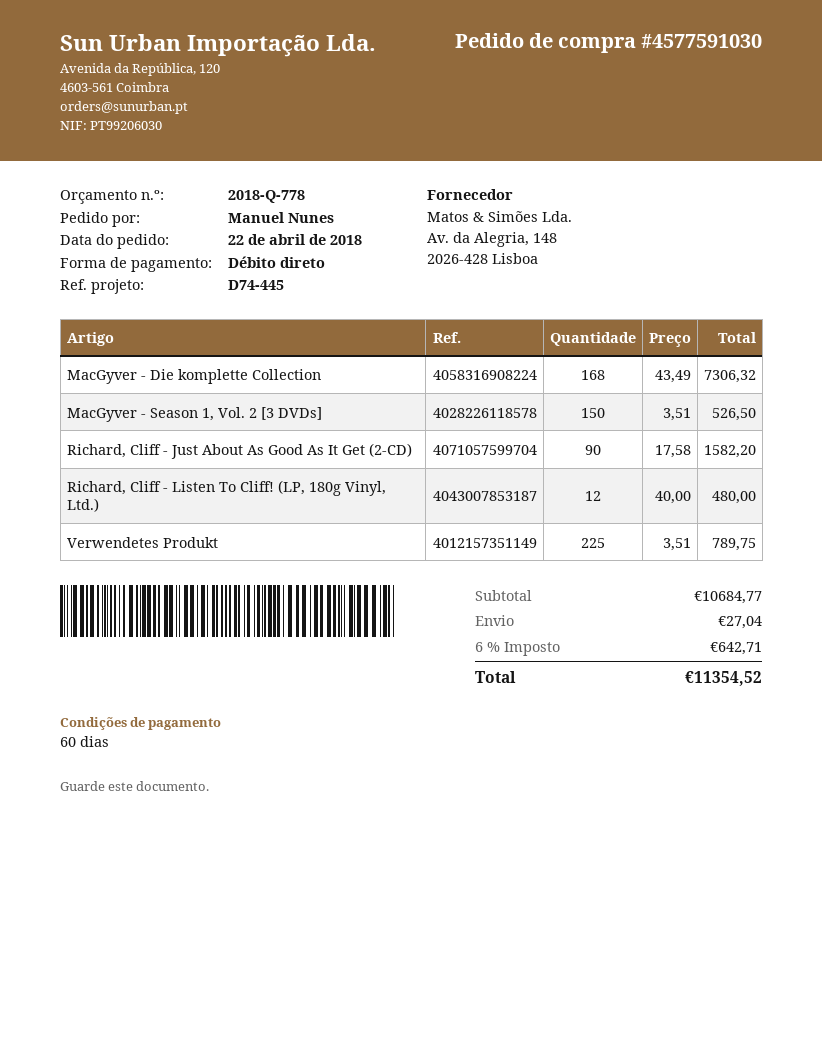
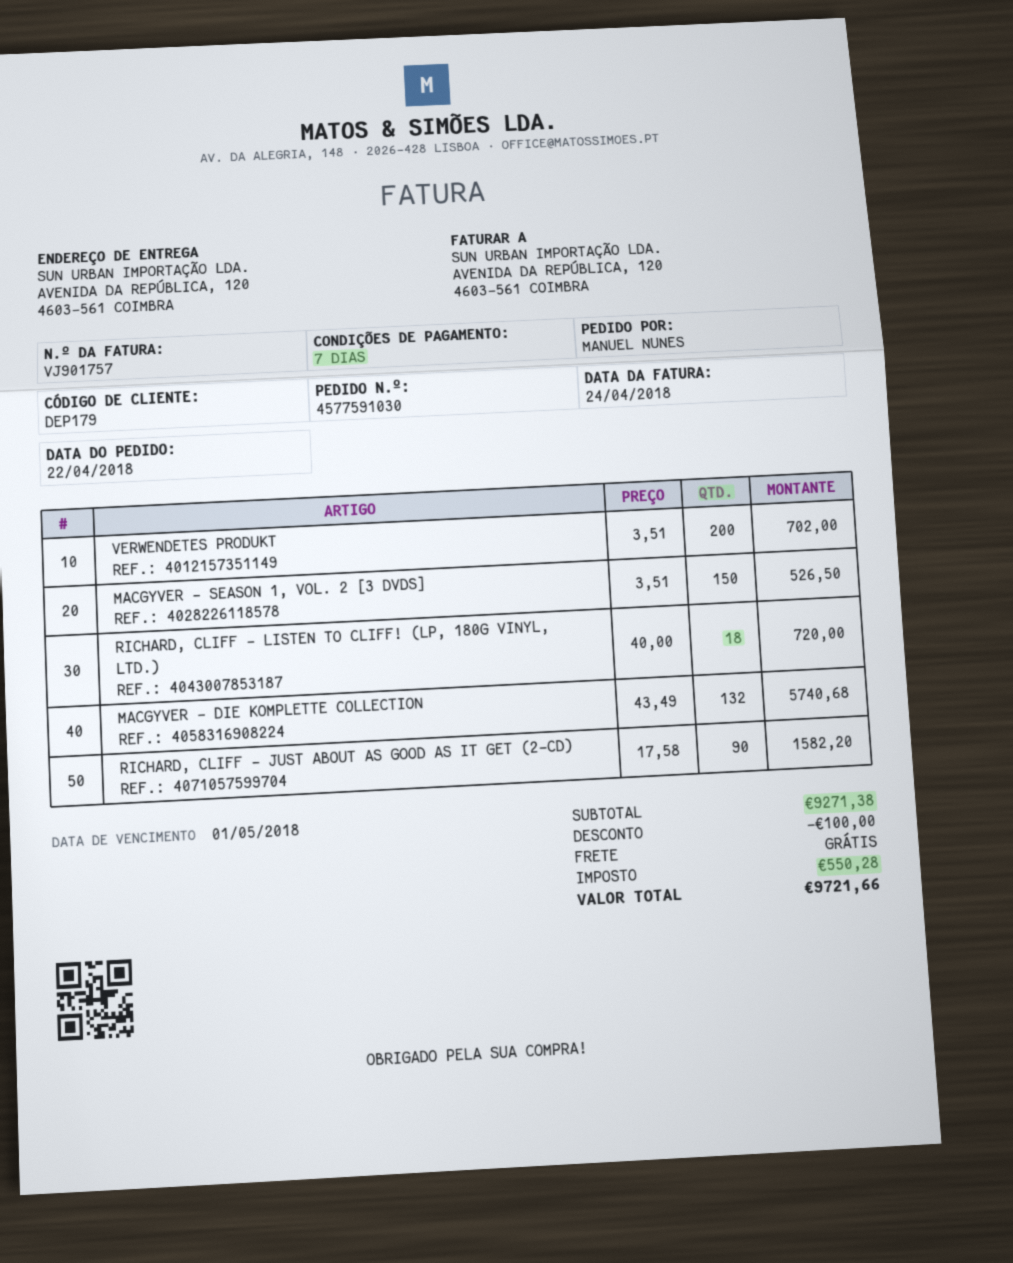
payment terms: 60 days -> 7 days
MacGyver - Die komplette Collection: 168 x 43.49 = 7306.32 -> 132 x 43.49 = 5740.68
Richard, Cliff - Listen To Cliff! (LP, 180g Vinyl, Ltd.): 12 x 40.00 = 480.00 -> 18 x 40.00 = 720.00
Verwendetes Produkt: 225 x 3.51 = 789.75 -> 200 x 3.51 = 702.00
subtotal: 10684.77 -> 9271.38
discount: none -> 100.00
shipping: 27.04 -> 0.00
tax: 642.71 -> 550.28
total: 11354.52 -> 9721.66

